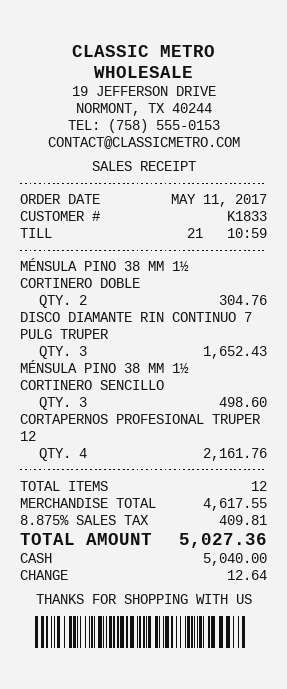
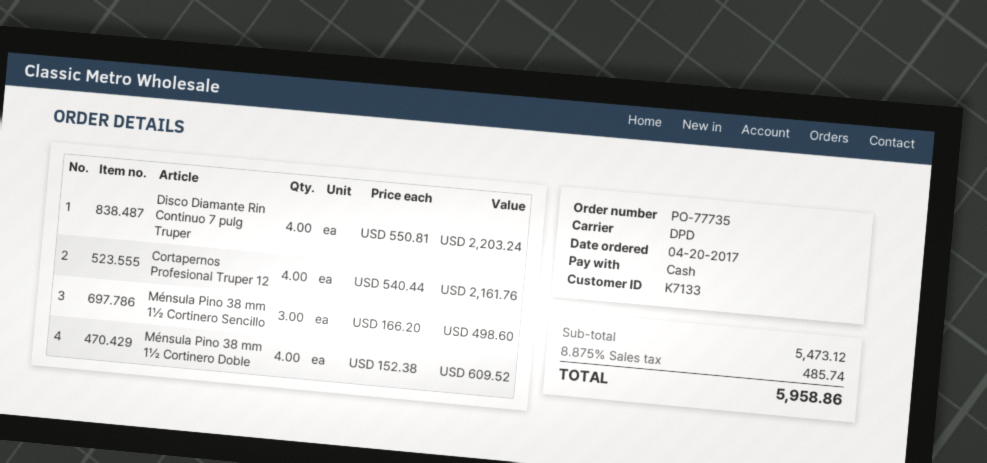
order date: 2017-05-11 -> 2017-04-20
customer number: K1833 -> K7133
MÉNSULA PINO 38 MM 1½ CORTINERO DOBLE: 2 for 304.76 -> 4 for 609.52
DISCO DIAMANTE RIN CONTINUO 7 PULG TRUPER: 3 for 1652.43 -> 4 for 2203.24
subtotal: 4617.55 -> 5473.12
tax: 8.875% = 409.81 -> 8.875% = 485.74
total: 5027.36 -> 5958.86

